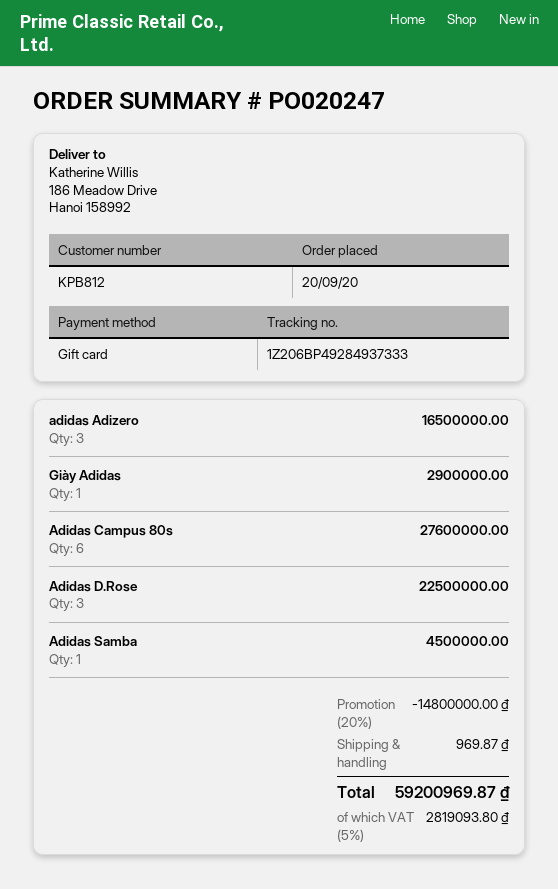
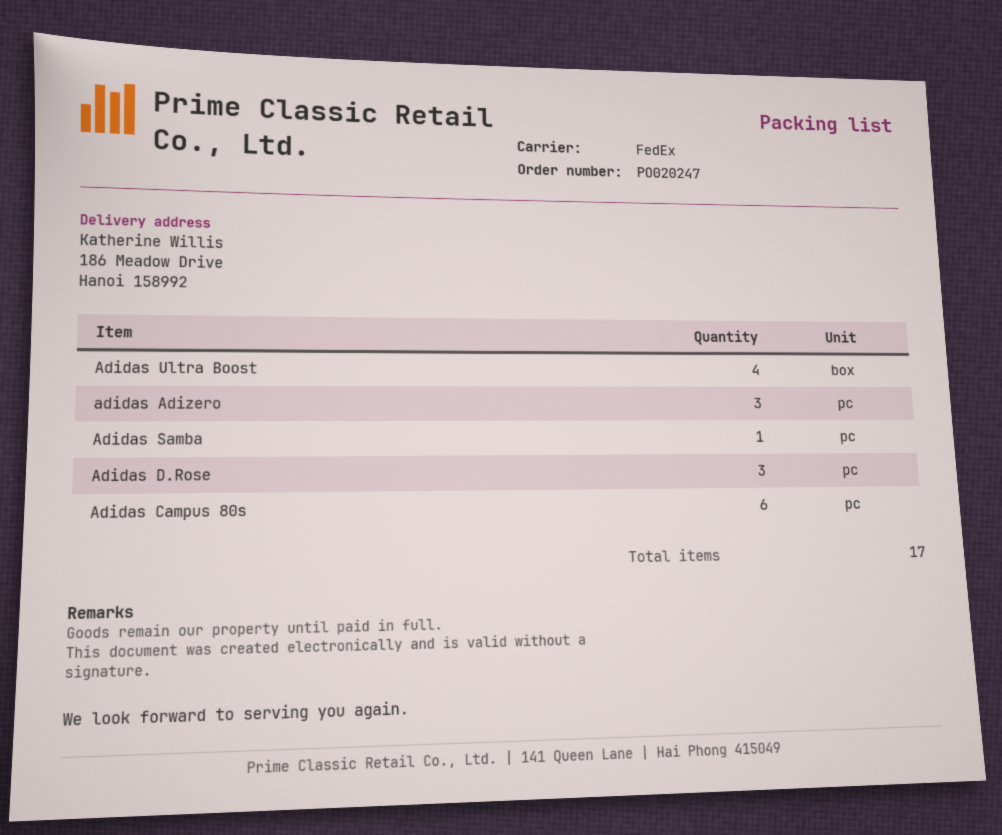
Giày Adidas: 1 -> none
Adidas Ultra Boost: none -> 4

